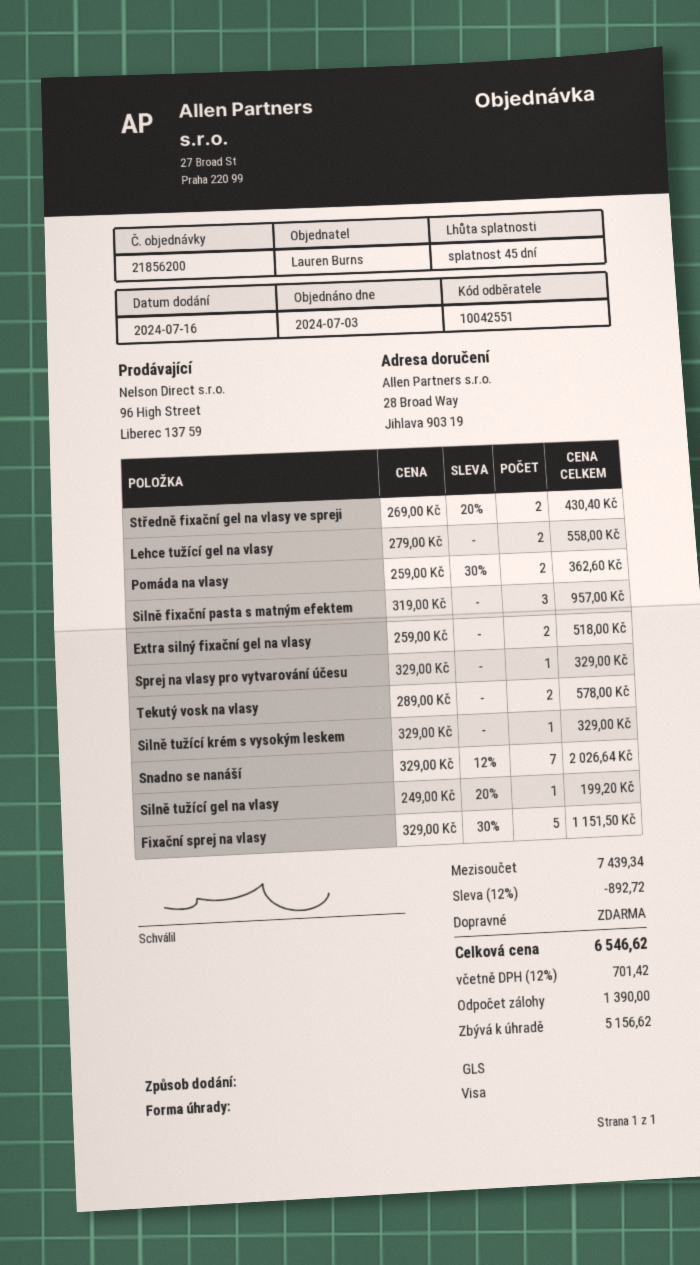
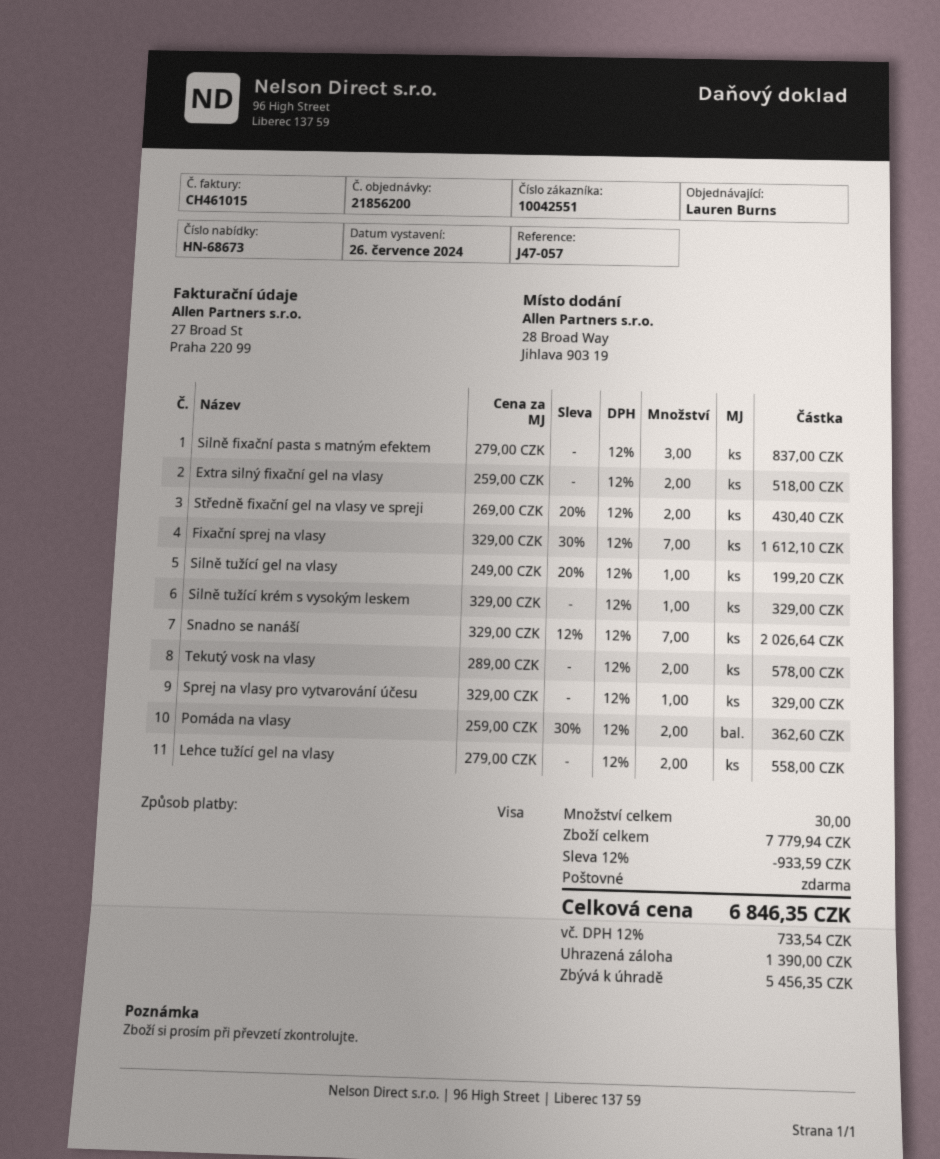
Silně fixační pasta s matným efektem: 3 x 319.00 = 957.00 -> 3 x 279.00 = 837.00
Fixační sprej na vlasy: 5 x 329.00 - 30% = 1151.50 -> 7 x 329.00 - 30% = 1612.10
subtotal: 7439.34 -> 7779.94
discount: 12% = 892.72 -> 12% = 933.59
tax: 12% = 701.42 -> 12% = 733.54
total: 6546.62 -> 6846.35
balance: 5156.62 -> 5456.35

